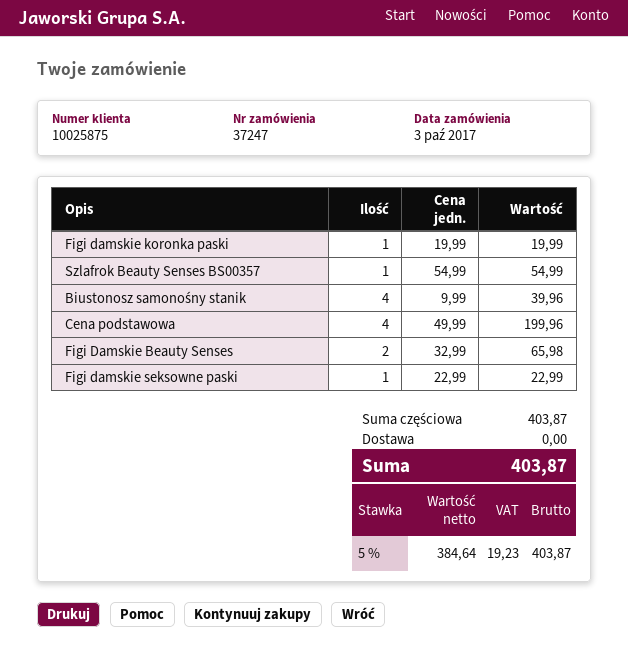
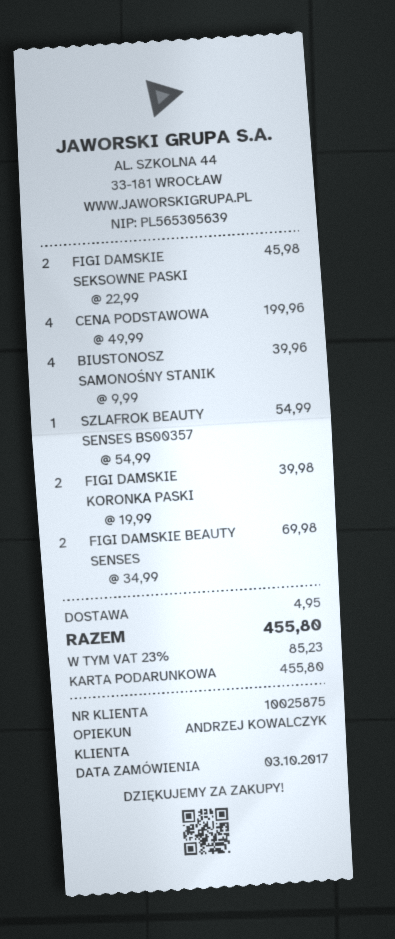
Figi damskie koronka paski: 1 x 19.99 = 19.99 -> 2 x 19.99 = 39.98
Figi Damskie Beauty Senses: 2 x 32.99 = 65.98 -> 2 x 34.99 = 69.98
Figi damskie seksowne paski: 1 x 22.99 = 22.99 -> 2 x 22.99 = 45.98
shipping: 0.00 -> 4.95
tax: 5% = 19.23 -> 23% = 85.23
total: 403.87 -> 455.80

